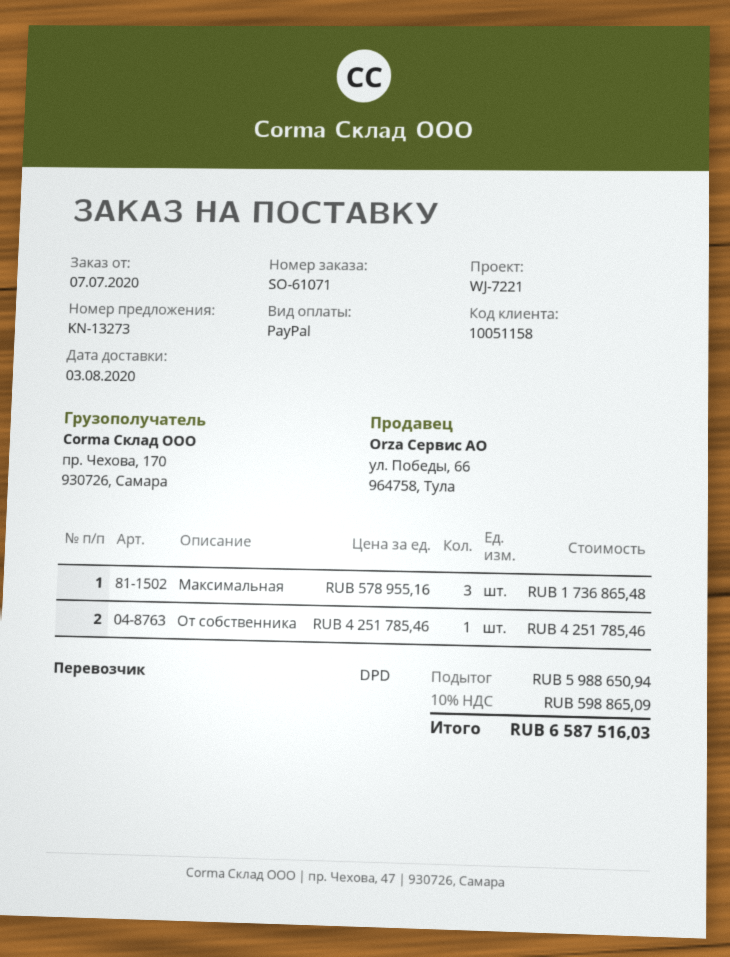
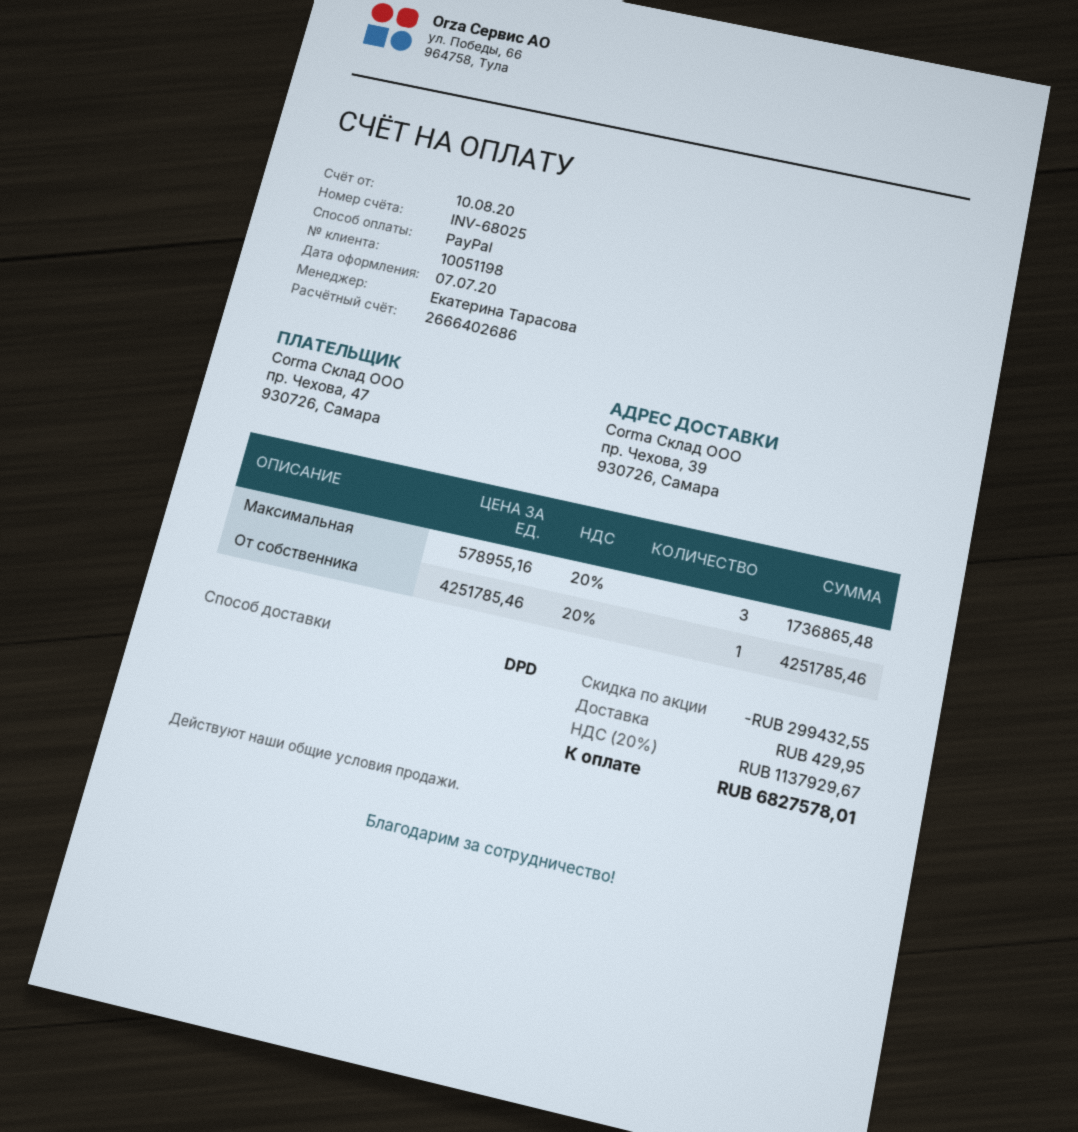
customer number: 10051158 -> 10051198
ship to: пр. Чехова, 170, 930726, Самара -> пр. Чехова, 39, 930726, Самара
discount: none -> 299432.55
shipping: none -> 429.95
tax: 10% = 598865.09 -> 20% = 1137929.67
total: 6587516.03 -> 6827578.01

